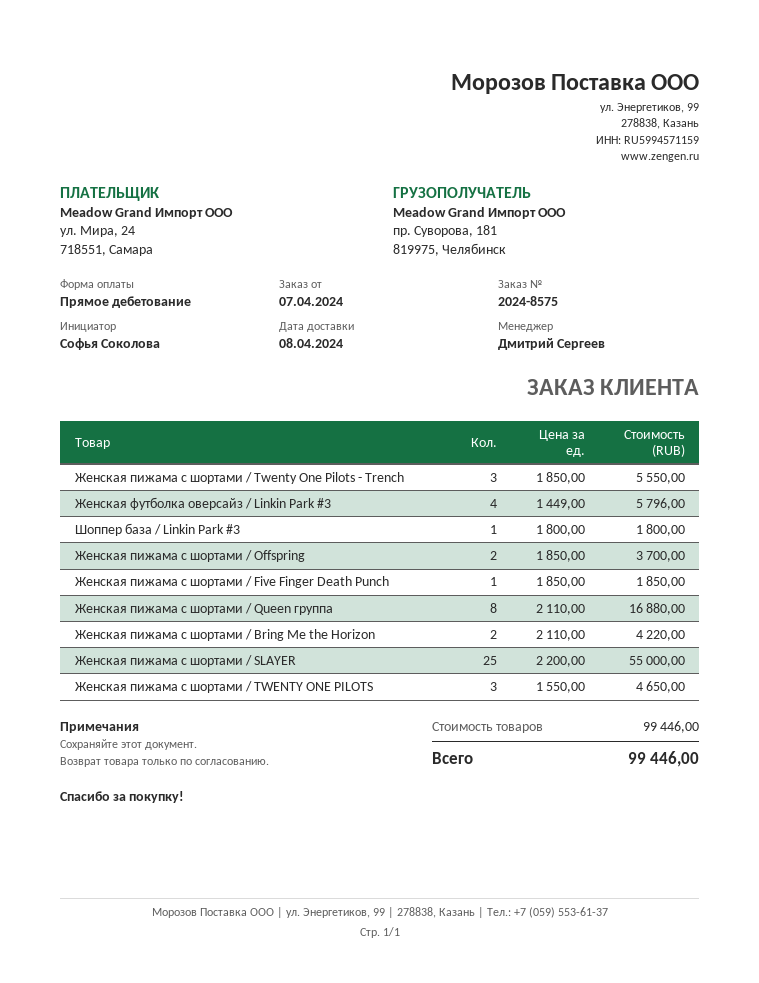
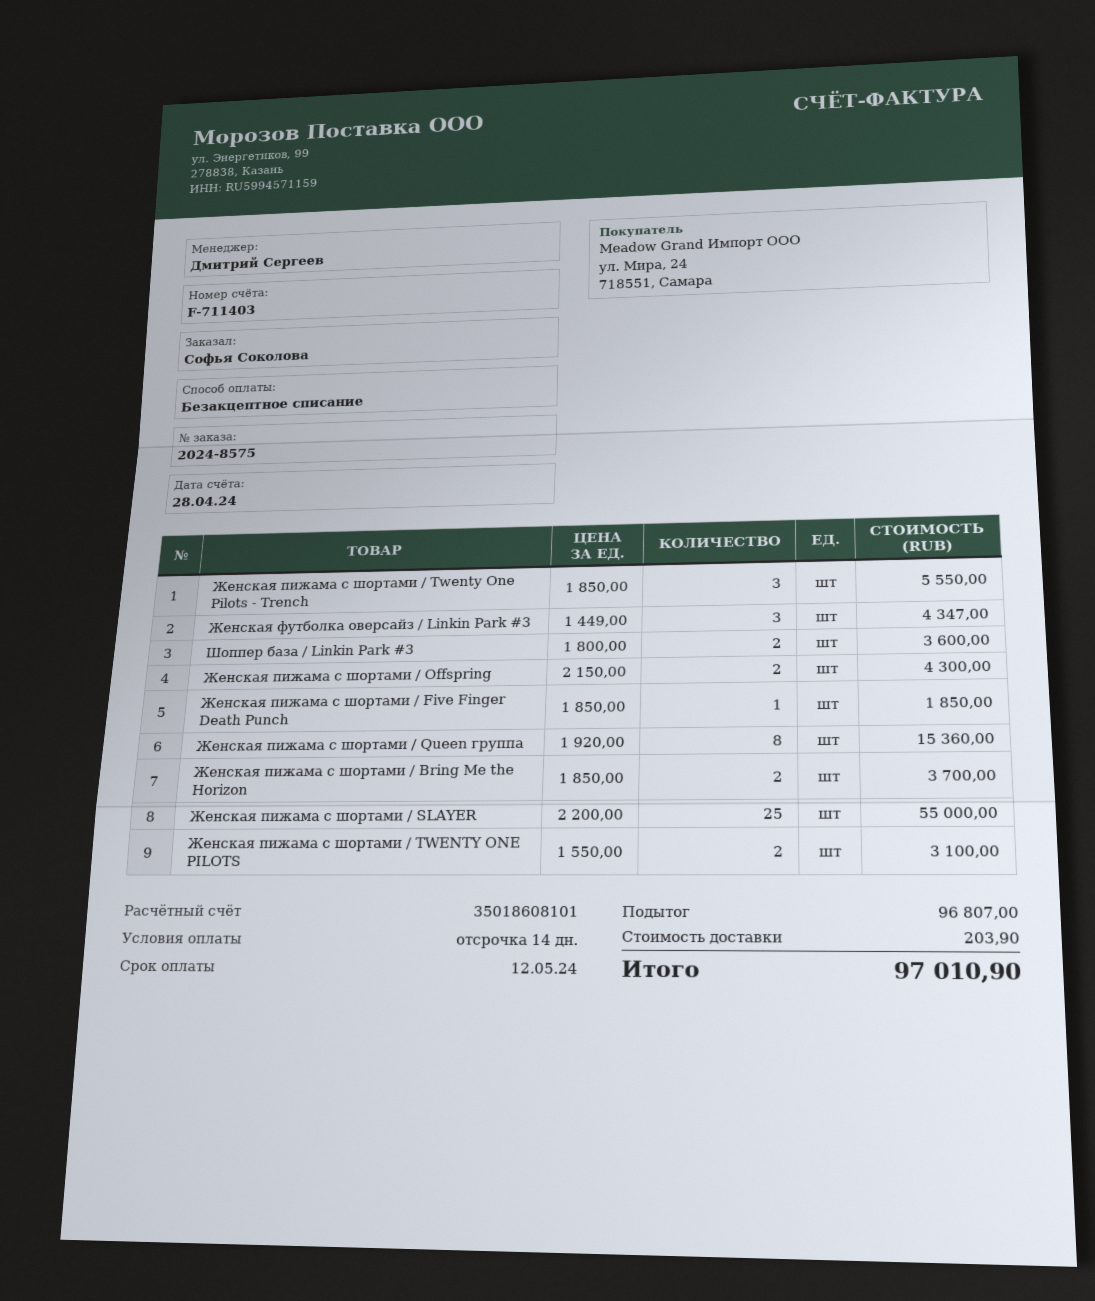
Женская футболка оверсайз / Linkin Park #3: 4 x 1449.00 = 5796.00 -> 3 x 1449.00 = 4347.00
Шоппер база / Linkin Park #3: 1 x 1800.00 = 1800.00 -> 2 x 1800.00 = 3600.00
Женская пижама с шортами / Offspring: 2 x 1850.00 = 3700.00 -> 2 x 2150.00 = 4300.00
Женская пижама с шортами / Queen группа: 8 x 2110.00 = 16880.00 -> 8 x 1920.00 = 15360.00
Женская пижама с шортами / Bring Me the Horizon: 2 x 2110.00 = 4220.00 -> 2 x 1850.00 = 3700.00
Женская пижама с шортами / TWENTY ONE PILOTS: 3 x 1550.00 = 4650.00 -> 2 x 1550.00 = 3100.00
subtotal: 99446.00 -> 96807.00
shipping: none -> 203.90
total: 99446.00 -> 97010.90

